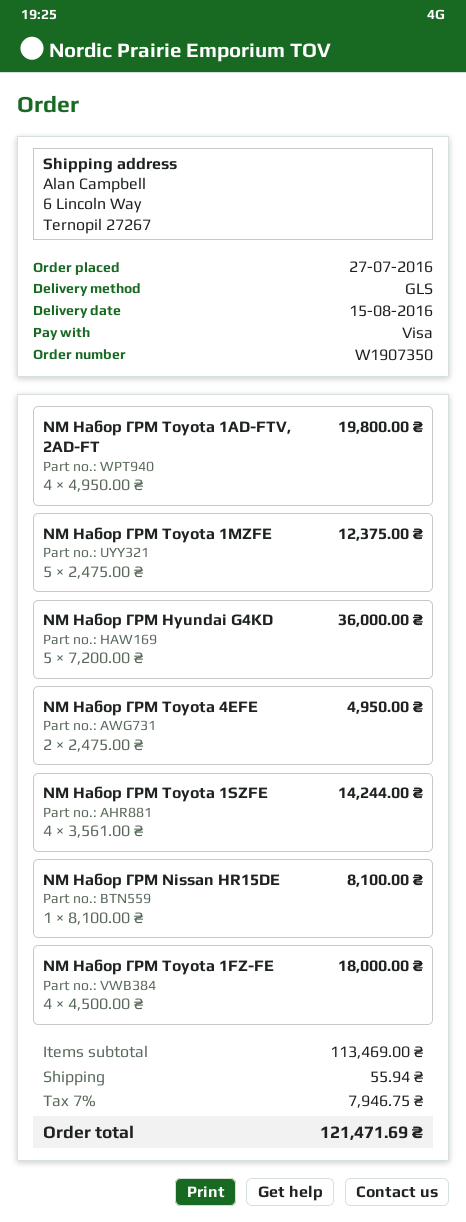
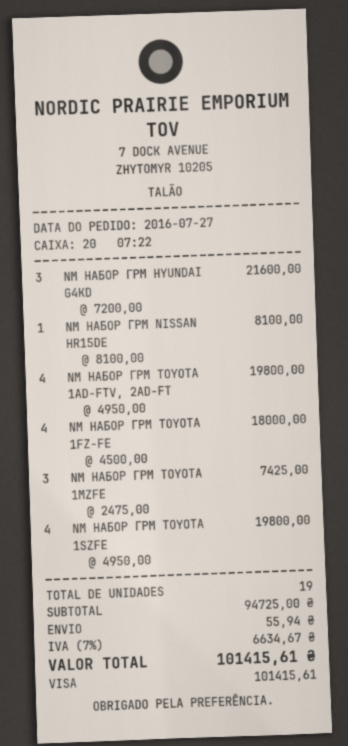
NM Набор ГРМ Toyota 1MZFE: 5 x 2475.00 = 12375.00 -> 3 x 2475.00 = 7425.00
NM Набор ГРМ Hyundai G4KD: 5 x 7200.00 = 36000.00 -> 3 x 7200.00 = 21600.00
NM Набор ГРМ Toyota 4EFE: 2 x 2475.00 = 4950.00 -> none
NM Набор ГРМ Toyota 1SZFE: 4 x 3561.00 = 14244.00 -> 4 x 4950.00 = 19800.00
subtotal: 113469.00 -> 94725.00
tax: 7% = 7946.75 -> 7% = 6634.67
total: 121471.69 -> 101415.61

